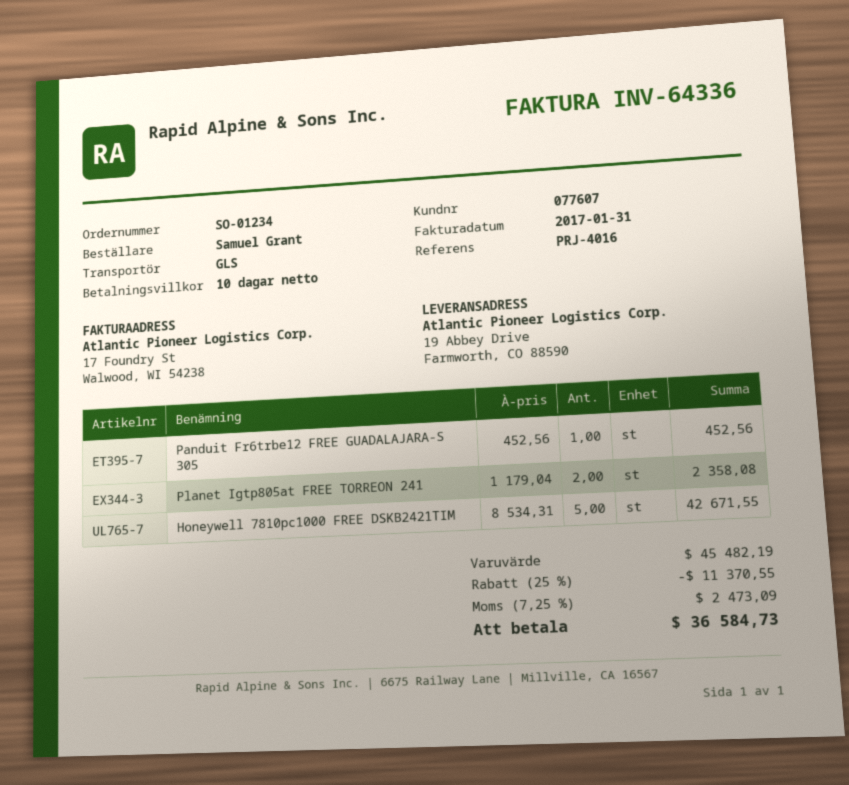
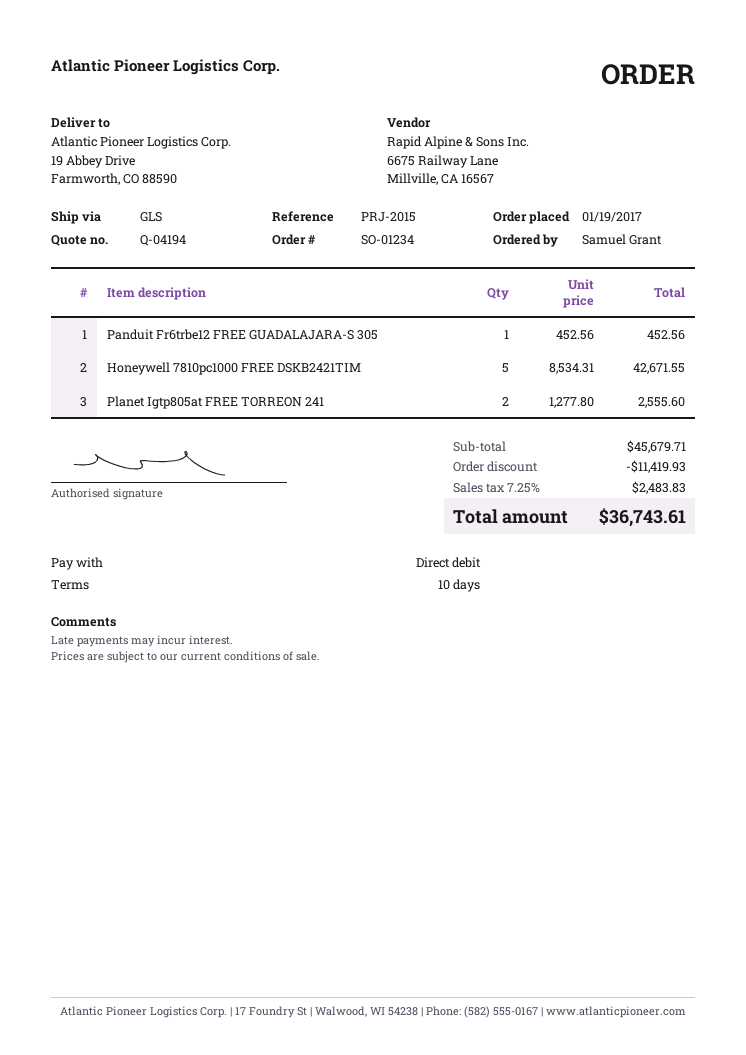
reference: PRJ-4016 -> PRJ-2015
Planet Igtp805at FREE TORREON 241: 2 x 1179.04 = 2358.08 -> 2 x 1277.80 = 2555.60
subtotal: 45482.19 -> 45679.71
discount: 11370.55 -> 11419.93
tax: 7.25% = 2473.09 -> 7.25% = 2483.83
total: 36584.73 -> 36743.61

